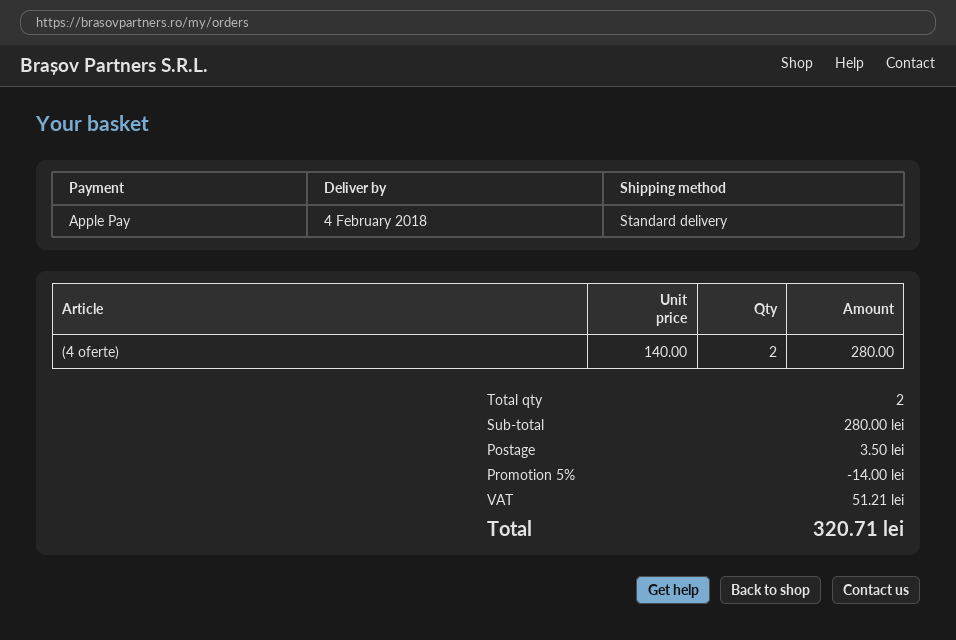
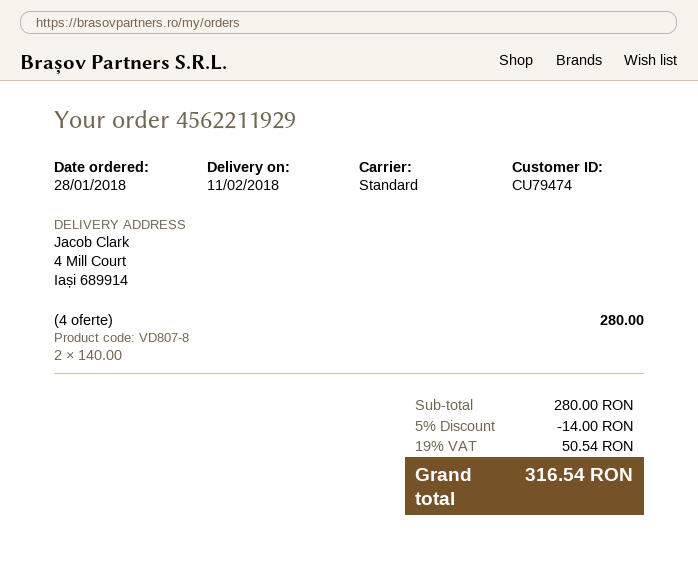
delivery date: 2018-02-04 -> 2018-02-11
shipping: 3.50 -> none
tax: 51.21 -> 50.54
total: 320.71 -> 316.54

